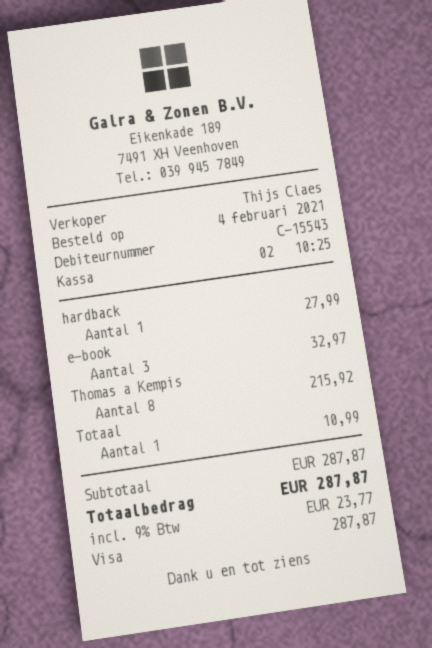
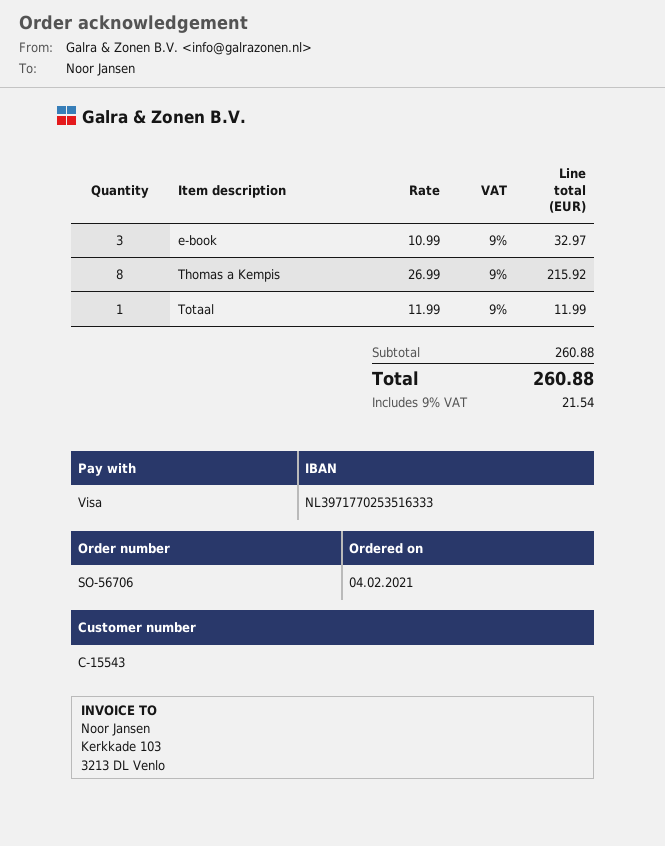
hardback: 1 for 27.99 -> none
Totaal: 1 for 10.99 -> 1 for 11.99
subtotal: 287.87 -> 260.88
tax: 9% = 23.77 -> 9% = 21.54
total: 287.87 -> 260.88

